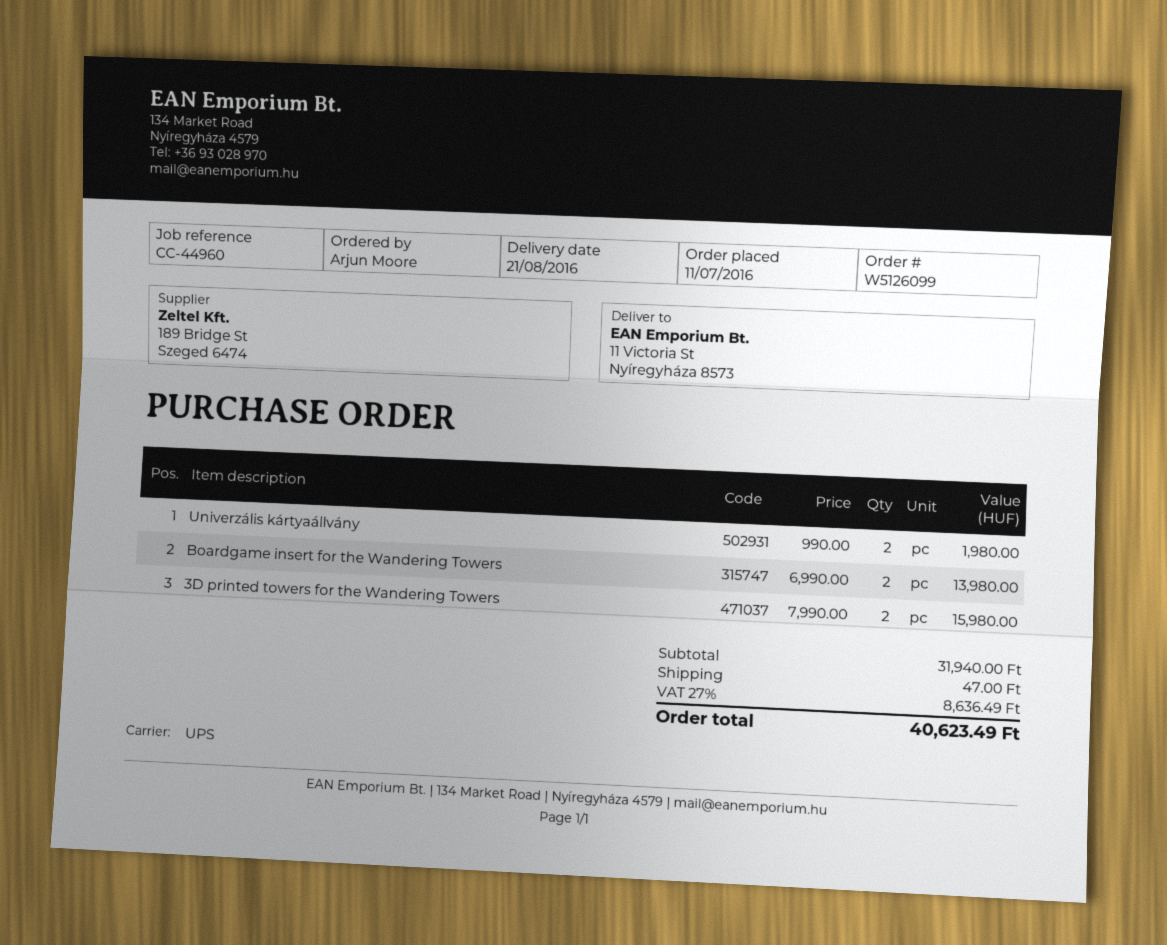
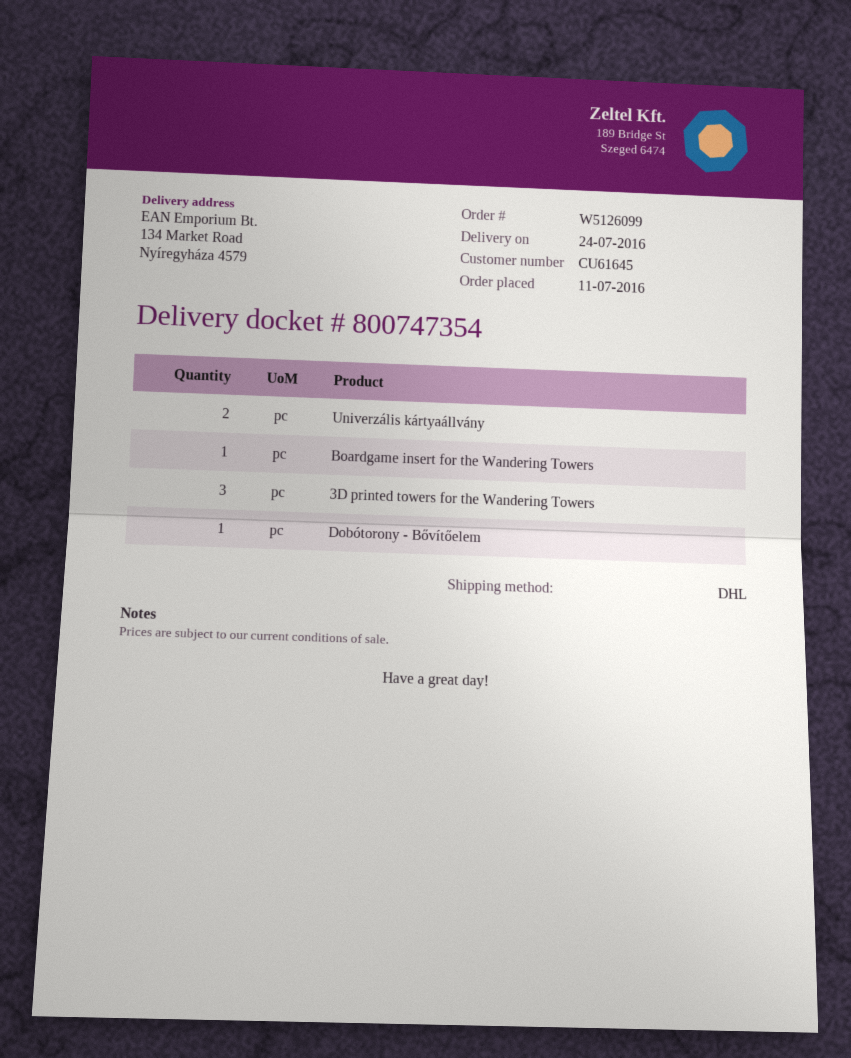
delivery date: 2016-08-21 -> 2016-07-24
shipping method: UPS -> DHL
ship to: 11 Victoria St, Nyíregyháza 8573 -> 134 Market Road, Nyíregyháza 4579
Boardgame insert for the Wandering Towers: 2 -> 1
3D printed towers for the Wandering Towers: 2 -> 3
Dobótorony - Bővítőelem: none -> 1

